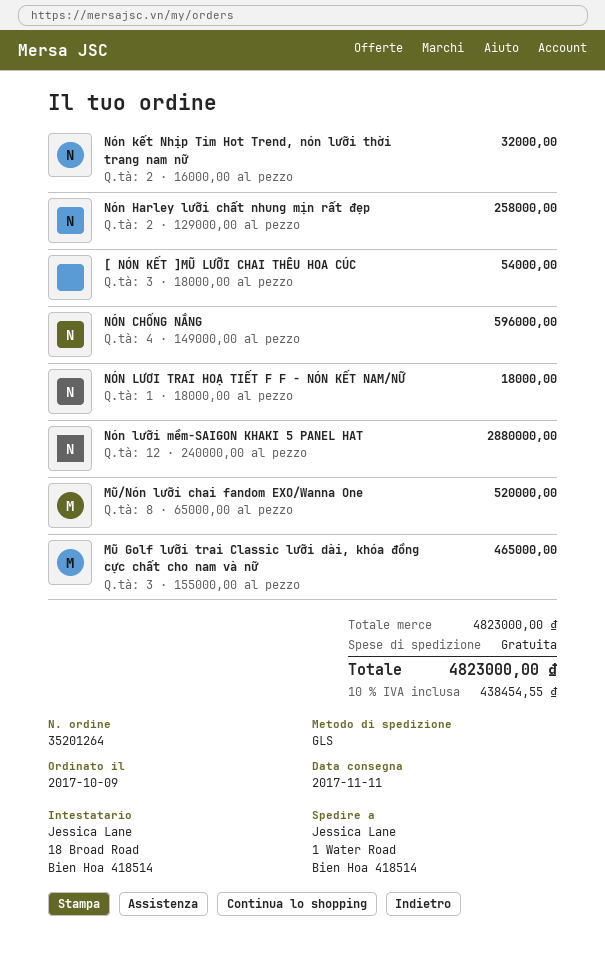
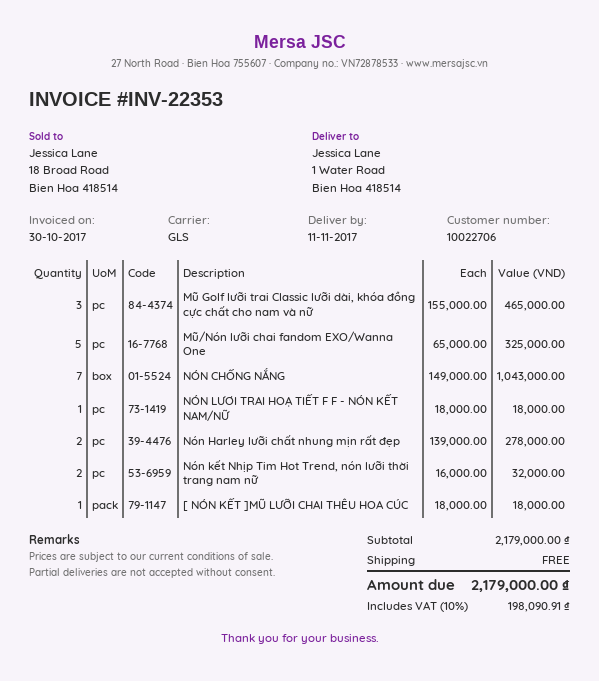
Nón Harley lưỡi chất nhung mịn rất đẹp: 2 x 129000.00 = 258000.00 -> 2 x 139000.00 = 278000.00
[ NÓN KẾT ]MŨ LƯỠI CHAI THÊU HOA CÚC: 3 x 18000.00 = 54000.00 -> 1 x 18000.00 = 18000.00
NÓN CHỐNG NẮNG: 4 x 149000.00 = 596000.00 -> 7 x 149000.00 = 1043000.00
Nón lưỡi mềm-SAIGON KHAKI 5 PANEL HAT: 12 x 240000.00 = 2880000.00 -> none
Mũ/Nón lưỡi chai fandom EXO/Wanna One: 8 x 65000.00 = 520000.00 -> 5 x 65000.00 = 325000.00
subtotal: 4823000.00 -> 2179000.00
tax: 10% = 438454.55 -> 10% = 198090.91
total: 4823000.00 -> 2179000.00

